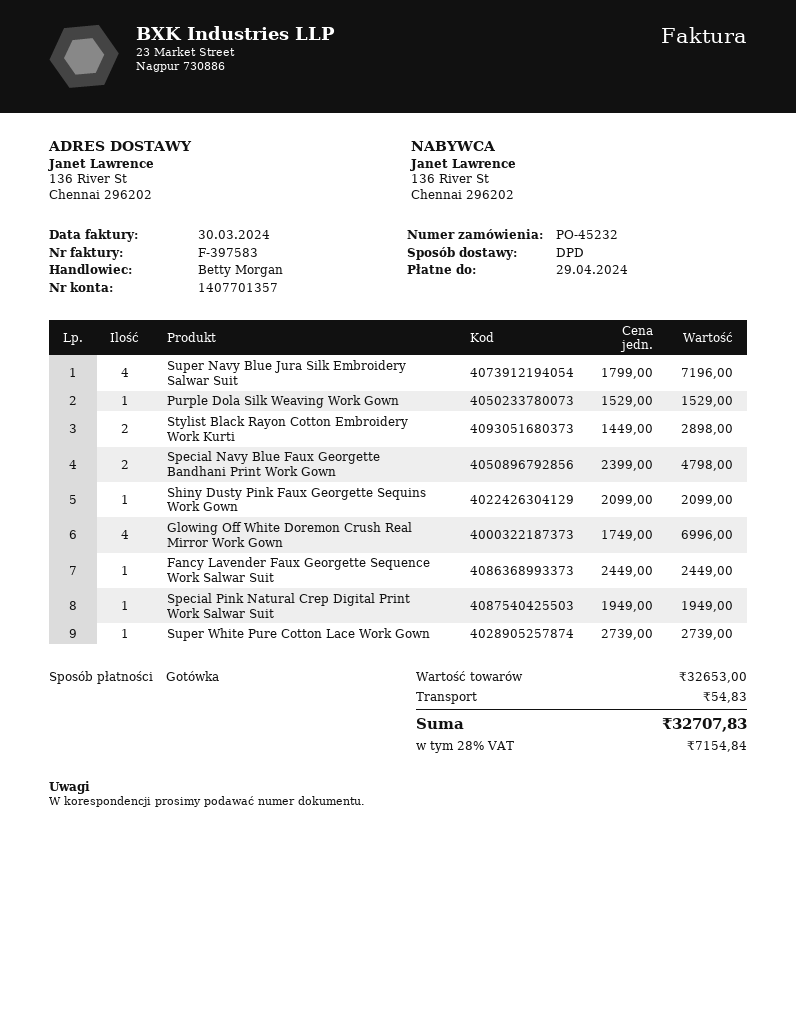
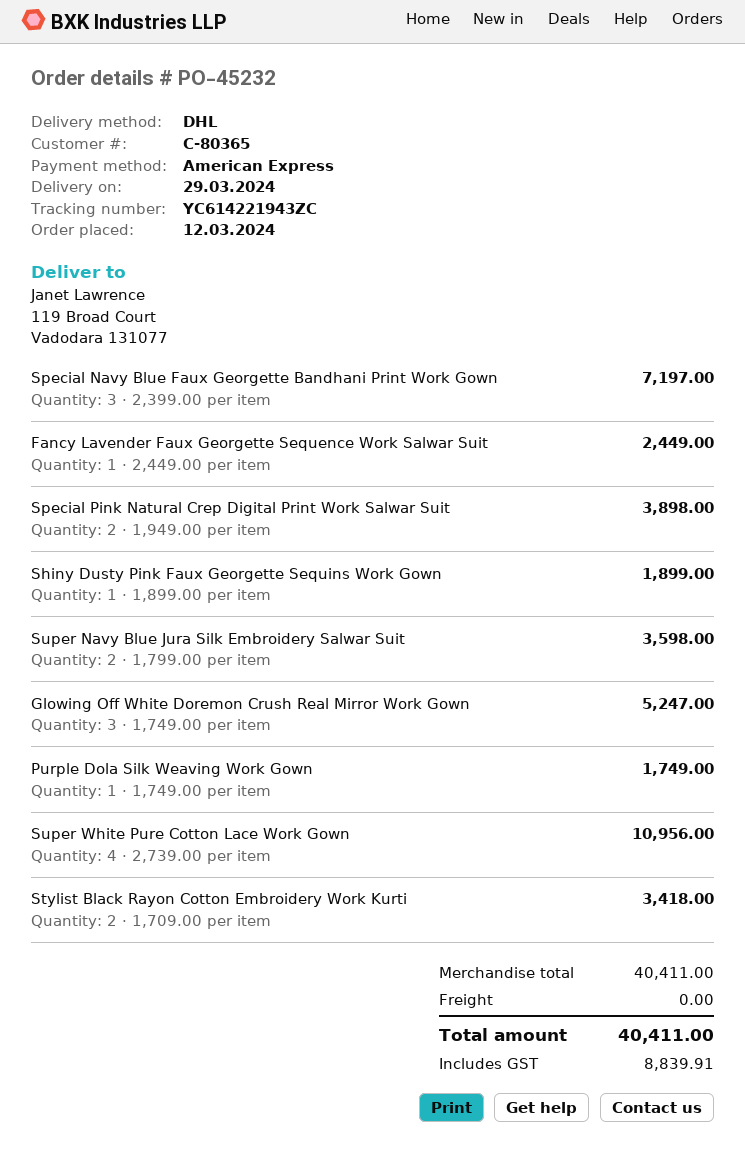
payment method: cash -> American Express
shipping method: DPD -> DHL
ship to: 136 River St, Chennai 296202 -> 119 Broad Court, Vadodara 131077
Super Navy Blue Jura Silk Embroidery Salwar Suit: 4 x 1799.00 = 7196.00 -> 2 x 1799.00 = 3598.00
Purple Dola Silk Weaving Work Gown: 1 x 1529.00 = 1529.00 -> 1 x 1749.00 = 1749.00
Stylist Black Rayon Cotton Embroidery Work Kurti: 2 x 1449.00 = 2898.00 -> 2 x 1709.00 = 3418.00
Special Navy Blue Faux Georgette Bandhani Print Work Gown: 2 x 2399.00 = 4798.00 -> 3 x 2399.00 = 7197.00
Shiny Dusty Pink Faux Georgette Sequins Work Gown: 1 x 2099.00 = 2099.00 -> 1 x 1899.00 = 1899.00
Glowing Off White Doremon Crush Real Mirror Work Gown: 4 x 1749.00 = 6996.00 -> 3 x 1749.00 = 5247.00
Special Pink Natural Crep Digital Print Work Salwar Suit: 1 x 1949.00 = 1949.00 -> 2 x 1949.00 = 3898.00
Super White Pure Cotton Lace Work Gown: 1 x 2739.00 = 2739.00 -> 4 x 2739.00 = 10956.00
subtotal: 32653.00 -> 40411.00
shipping: 54.83 -> 0.00
tax: 7154.84 -> 8839.91
total: 32707.83 -> 40411.00

